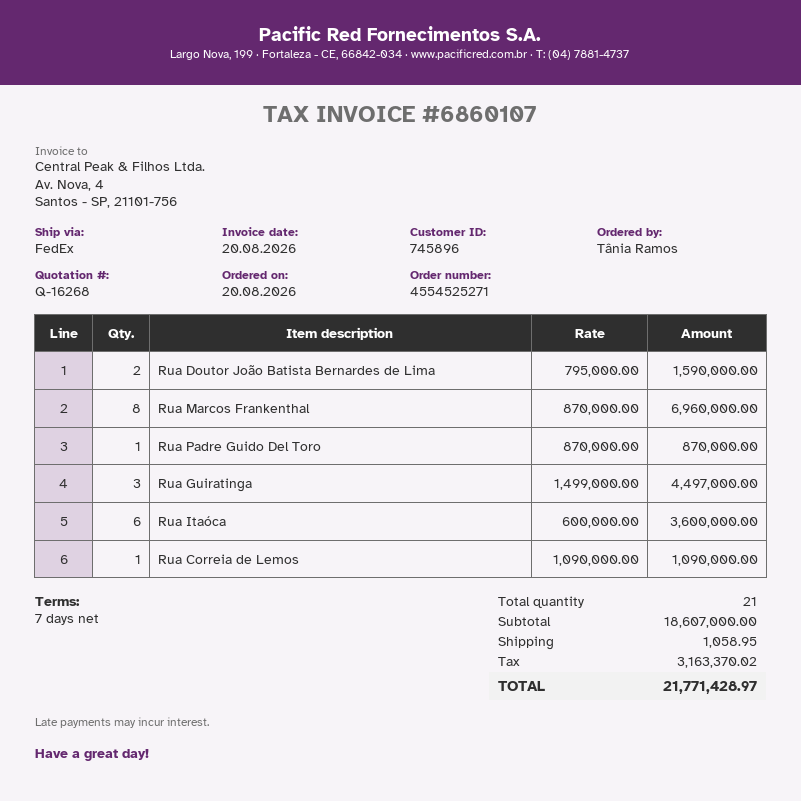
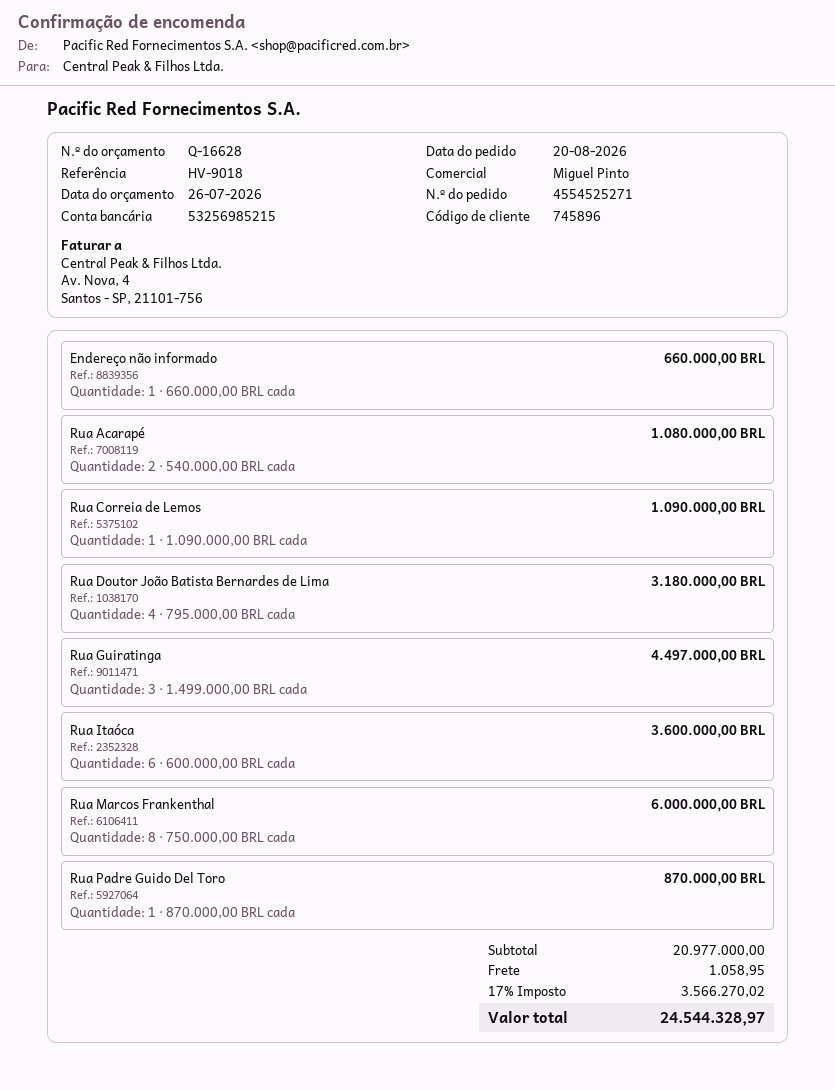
quote number: Q-16268 -> Q-16628
Rua Doutor João Batista Bernardes de Lima: 2 x 795000.00 = 1590000.00 -> 4 x 795000.00 = 3180000.00
Rua Marcos Frankenthal: 8 x 870000.00 = 6960000.00 -> 8 x 750000.00 = 6000000.00
Endereço não informado: none -> 1 x 660000.00 = 660000.00
Rua Acarapé: none -> 2 x 540000.00 = 1080000.00
subtotal: 18607000.00 -> 20977000.00
tax: 3163370.02 -> 3566270.02
total: 21771428.97 -> 24544328.97

